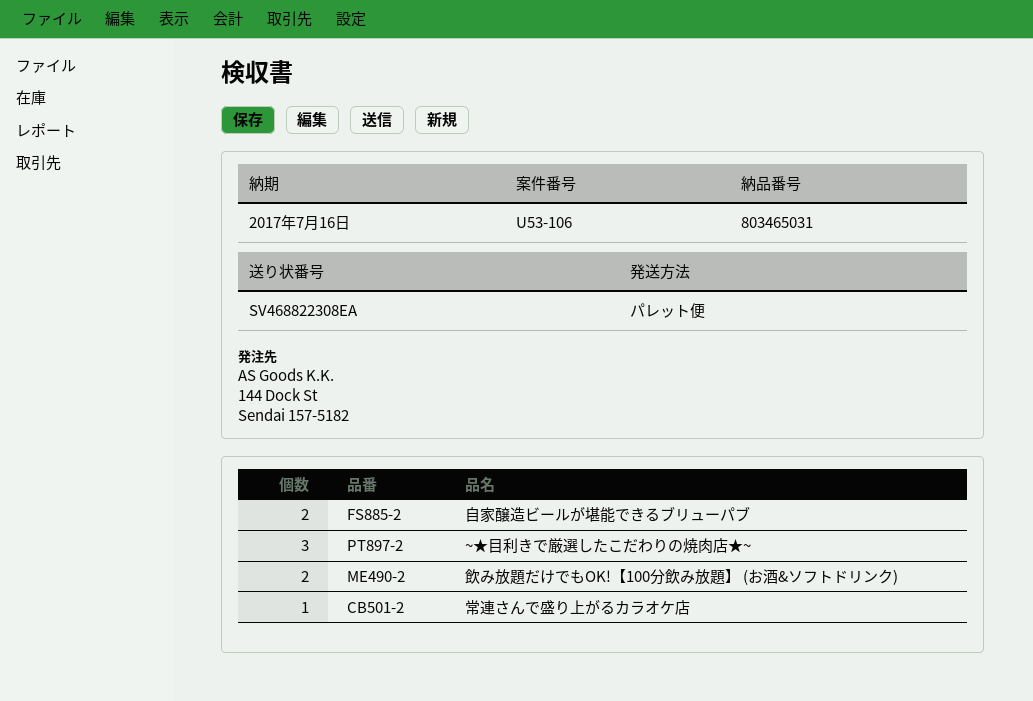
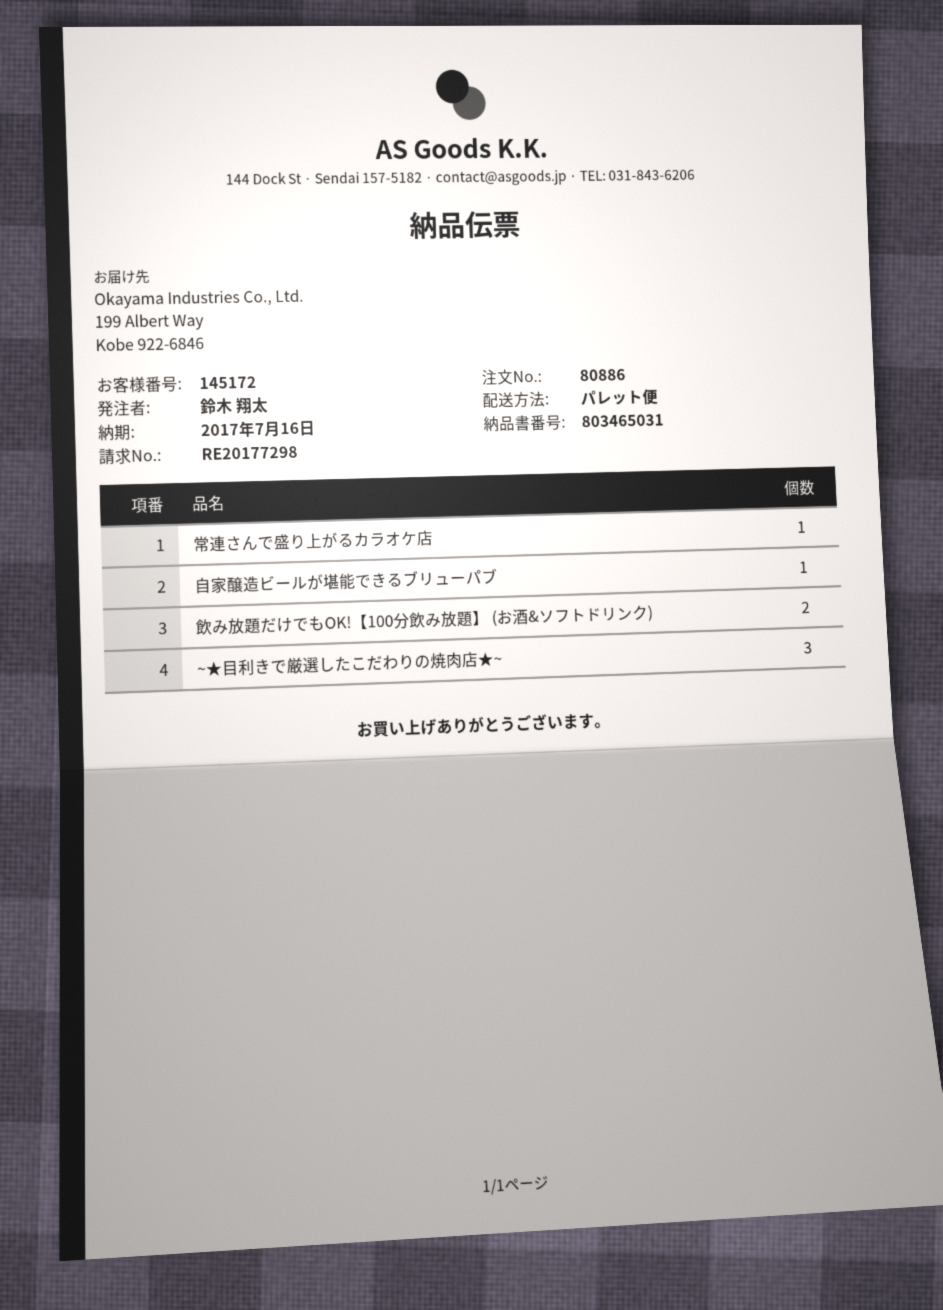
自家醸造ビールが堪能できるブリューパブ: 2 -> 1

